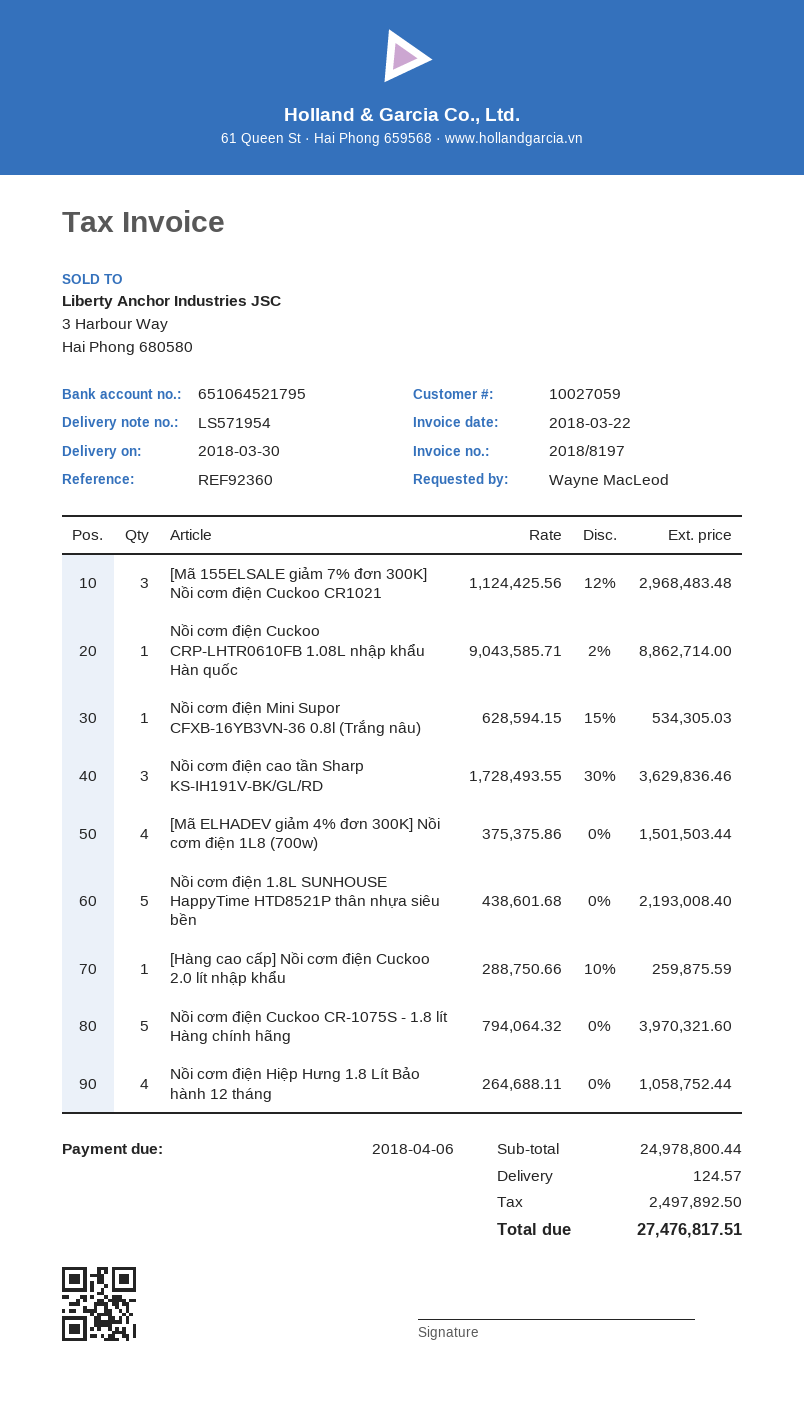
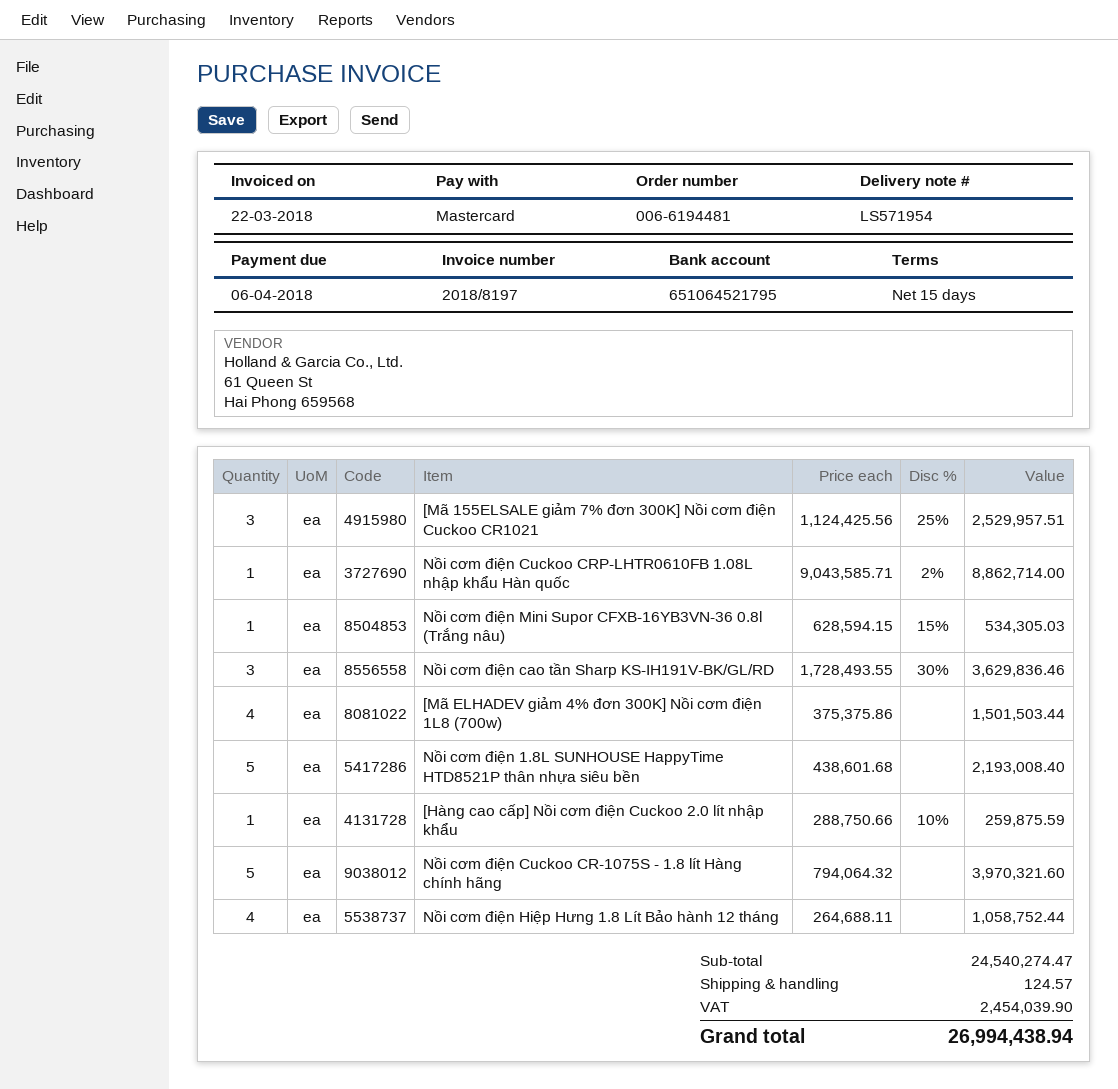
[Mã 155ELSALE giảm 7% đơn 300K] Nồi cơm điện Cuckoo CR1021: 3 x 1124425.56 - 12% = 2968483.48 -> 3 x 1124425.56 - 25% = 2529957.51
subtotal: 24978800.44 -> 24540274.47
tax: 2497892.50 -> 2454039.90
total: 27476817.51 -> 26994438.94

